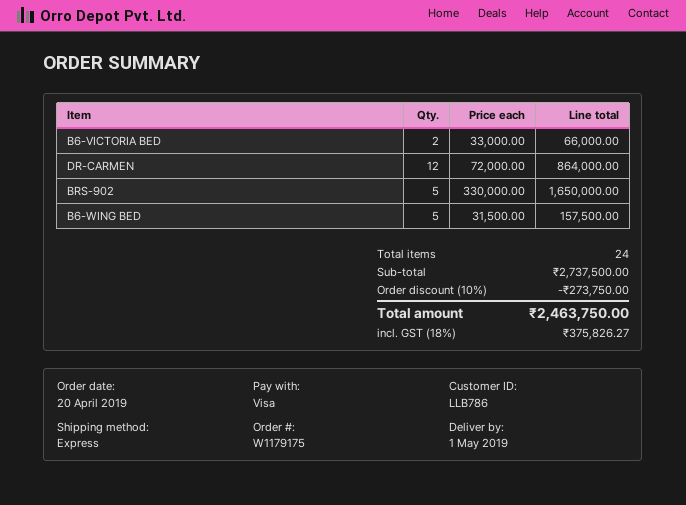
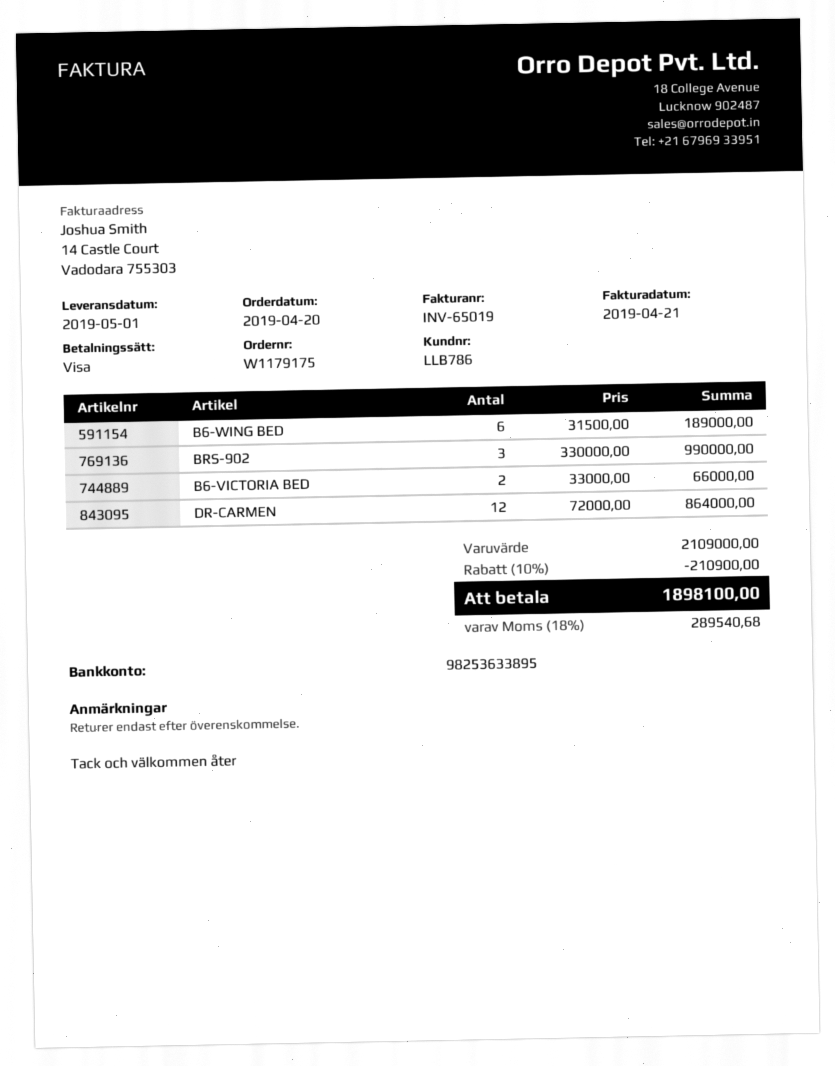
BRS-902: 5 x 330000.00 = 1650000.00 -> 3 x 330000.00 = 990000.00
B6-WING BED: 5 x 31500.00 = 157500.00 -> 6 x 31500.00 = 189000.00
subtotal: 2737500.00 -> 2109000.00
discount: 10% = 273750.00 -> 10% = 210900.00
tax: 18% = 375826.27 -> 18% = 289540.68
total: 2463750.00 -> 1898100.00

